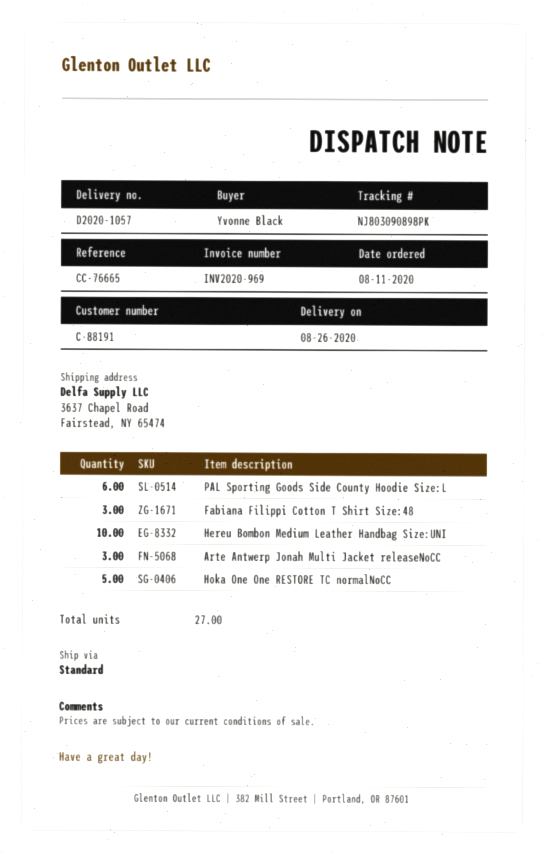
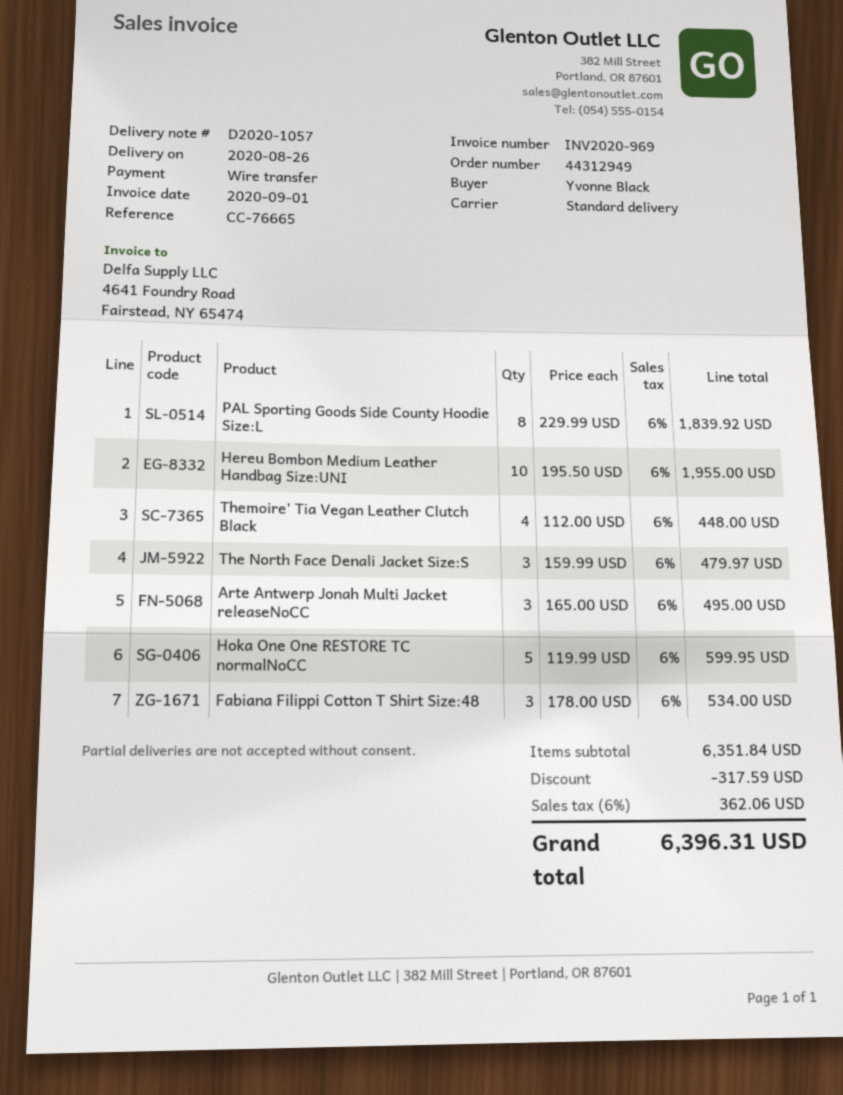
PAL Sporting Goods Side County Hoodie Size:L: 6 -> 8
Themoire' Tia Vegan Leather Clutch Black: none -> 4
The North Face Denali Jacket Size:S: none -> 3

